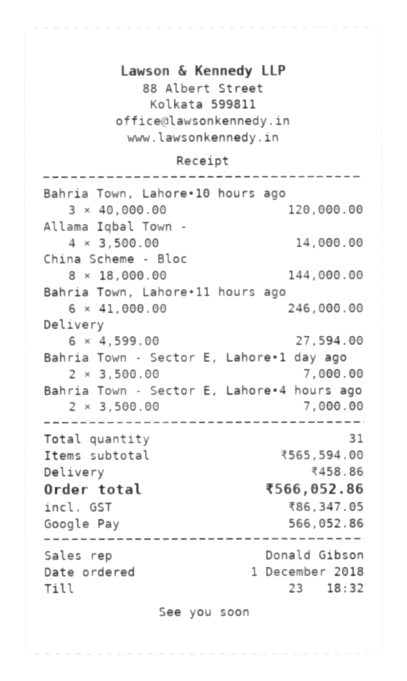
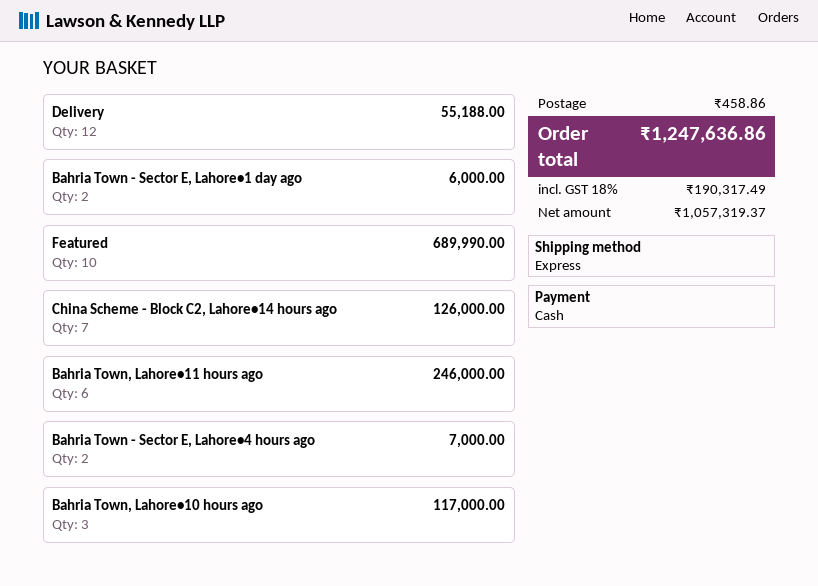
payment method: Google Pay -> cash
Bahria Town, Lahore•10 hours ago: 3 for 120000.00 -> 3 for 117000.00
Allama Iqbal Town -: 4 for 14000.00 -> none
China Scheme - Bloc: 8 for 144000.00 -> 7 for 126000.00
Delivery: 6 for 27594.00 -> 12 for 55188.00
Bahria Town - Sector E, Lahore•1 day ago: 2 for 7000.00 -> 2 for 6000.00
Featured: none -> 10 for 689990.00
tax: 86347.05 -> 190317.49
total: 566052.86 -> 1247636.86

